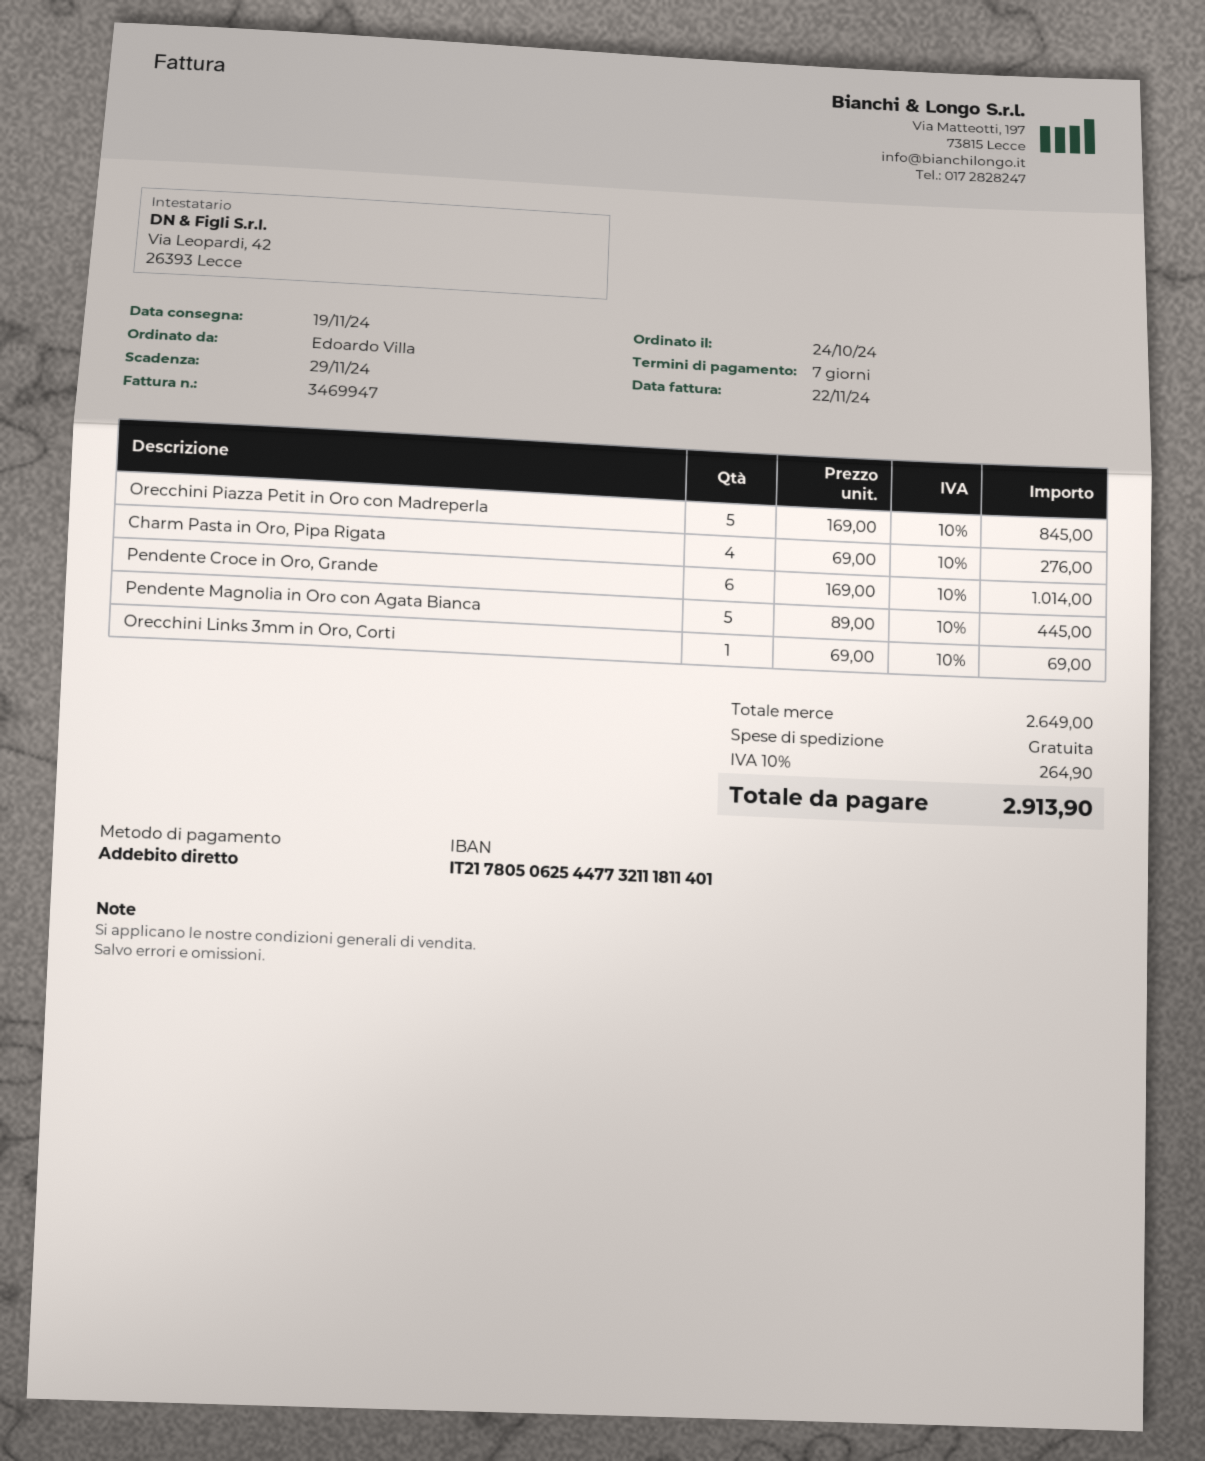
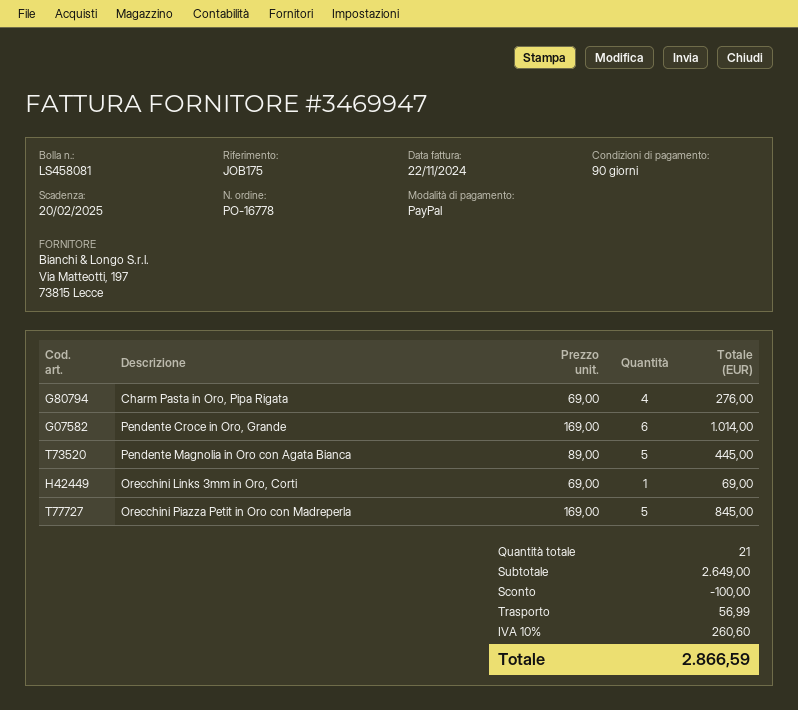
payment terms: 7 days -> 90 days
due date: 2024-11-29 -> 2025-02-20
payment method: direct debit -> PayPal
discount: none -> 100.00
shipping: 0.00 -> 56.99
tax: 10% = 264.90 -> 10% = 260.60
total: 2913.90 -> 2866.59

